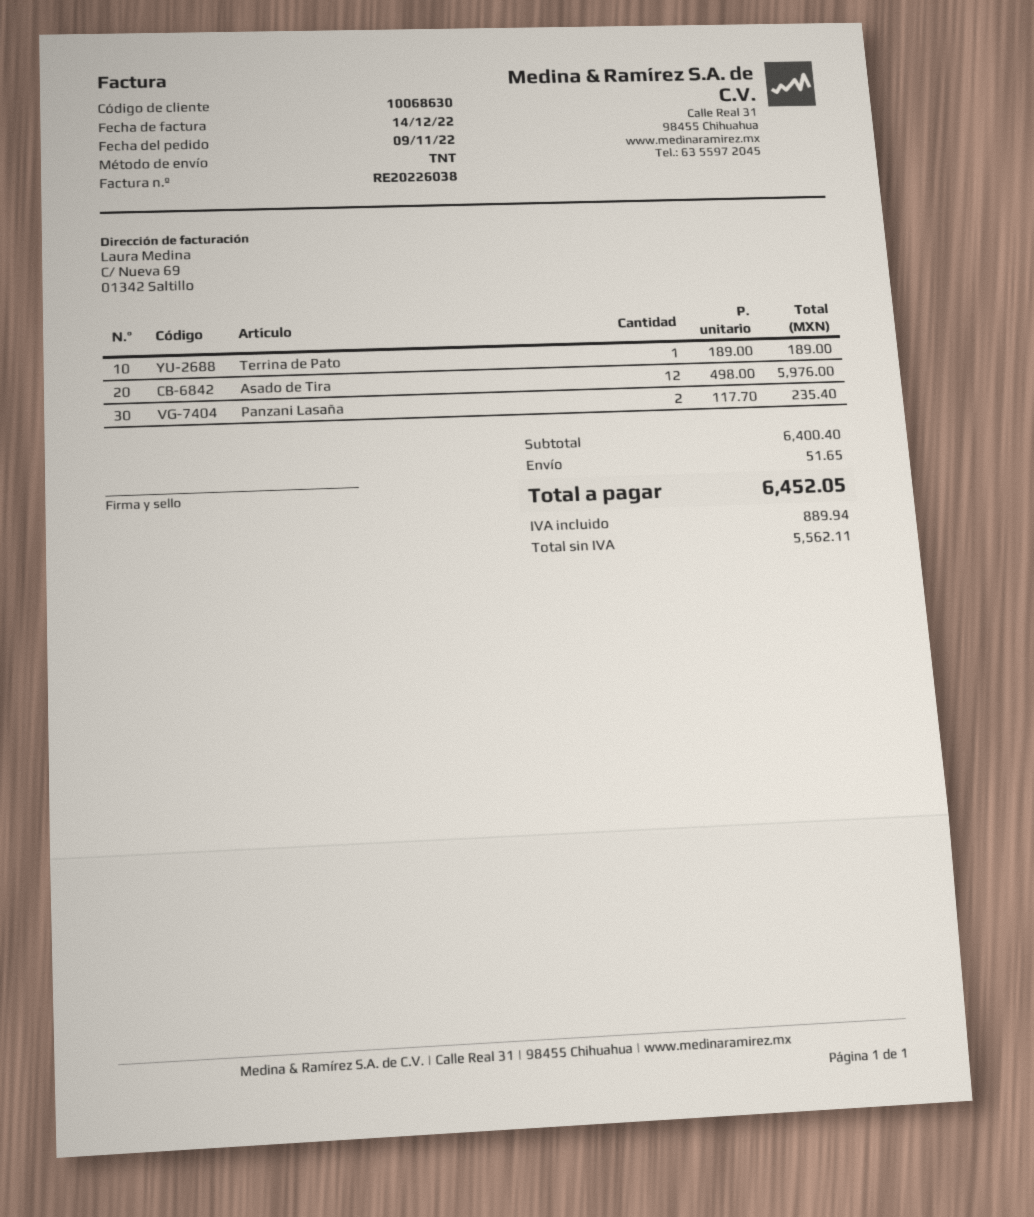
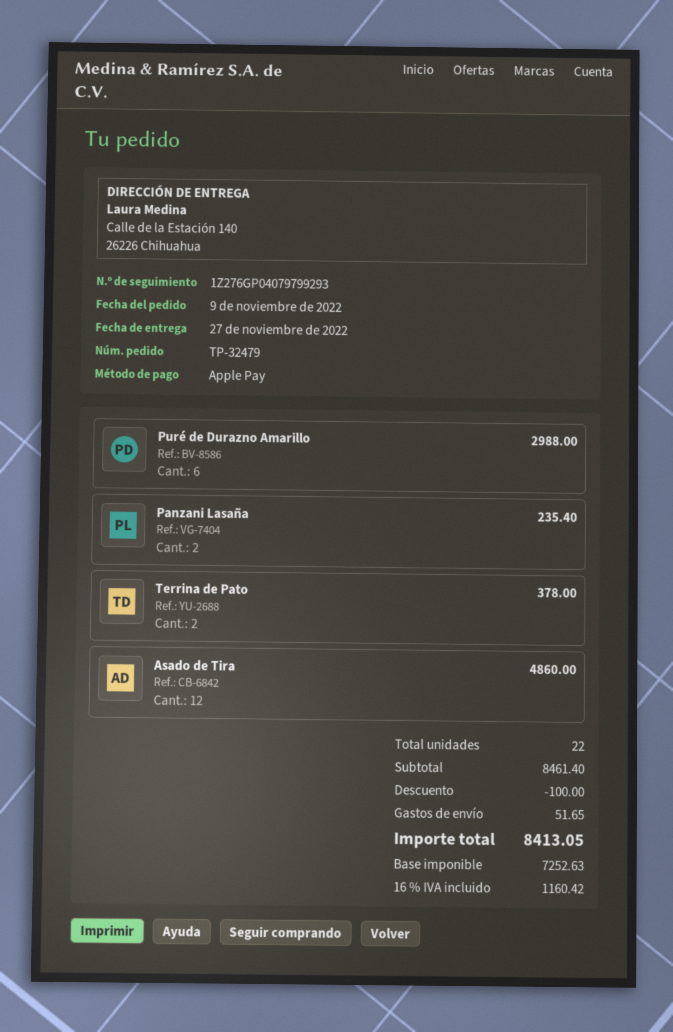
Terrina de Pato: 1 for 189.00 -> 2 for 378.00
Asado de Tira: 12 for 5976.00 -> 12 for 4860.00
Puré de Durazno Amarillo: none -> 6 for 2988.00
subtotal: 6400.40 -> 8461.40
discount: none -> 100.00
net: 5562.11 -> 7252.63
tax: 889.94 -> 1160.42
total: 6452.05 -> 8413.05

